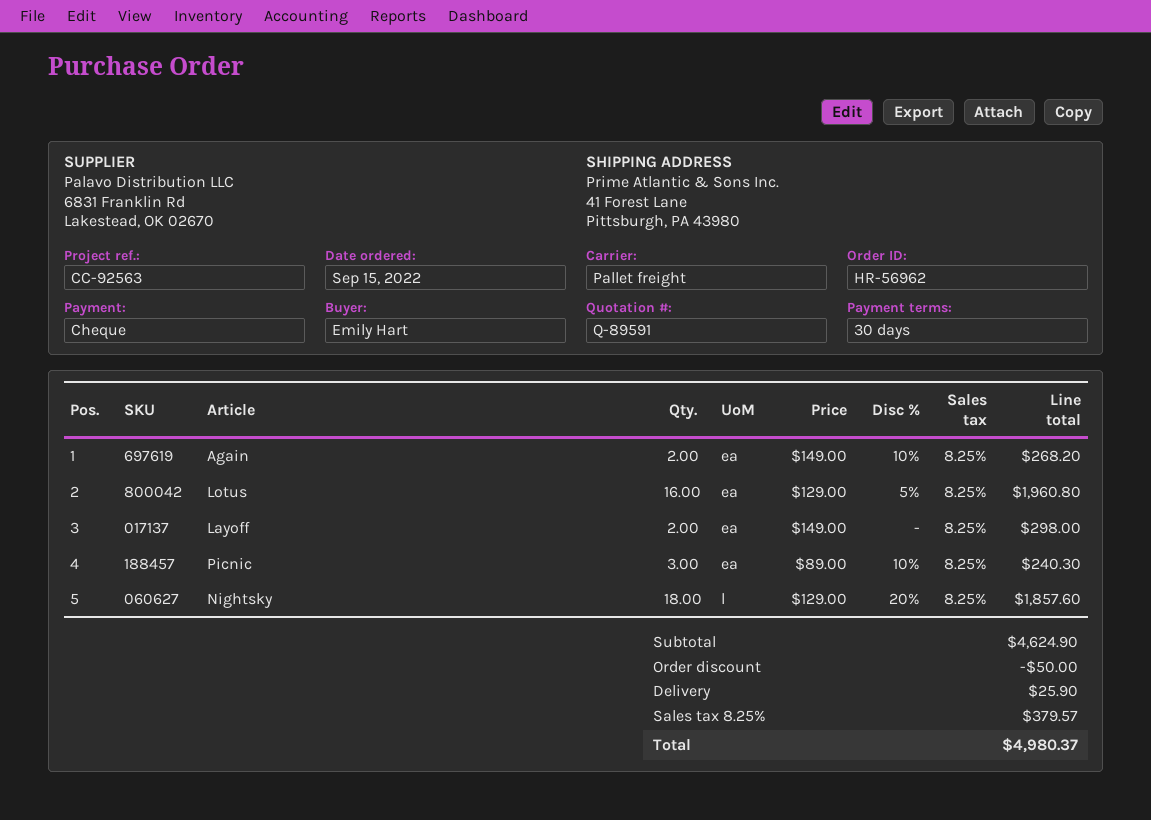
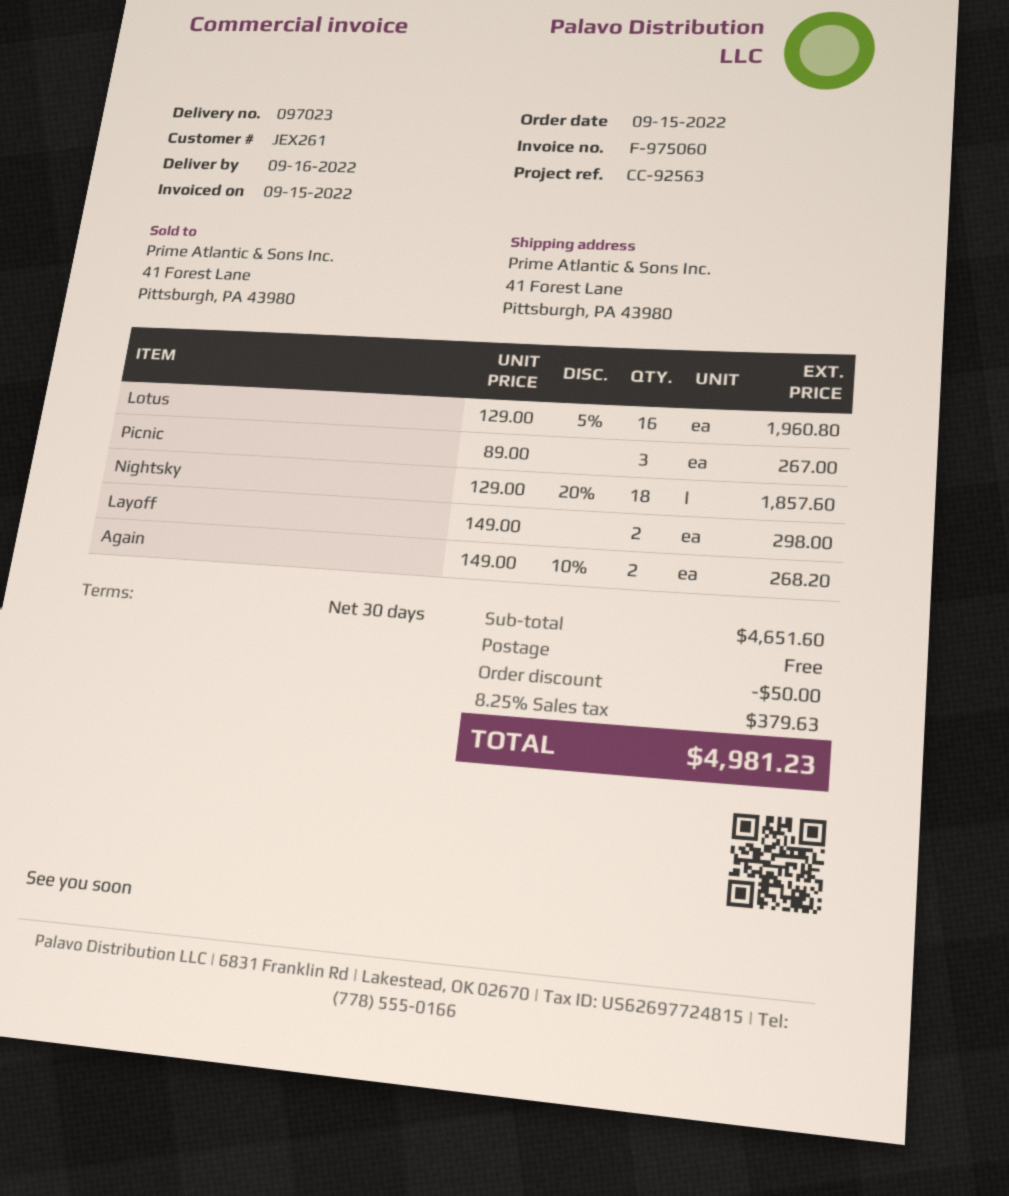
Picnic: 3 x 89.00 - 10% = 240.30 -> 3 x 89.00 = 267.00
subtotal: 4624.90 -> 4651.60
shipping: 25.90 -> 0.00
tax: 8.25% = 379.57 -> 8.25% = 379.63
total: 4980.37 -> 4981.23

